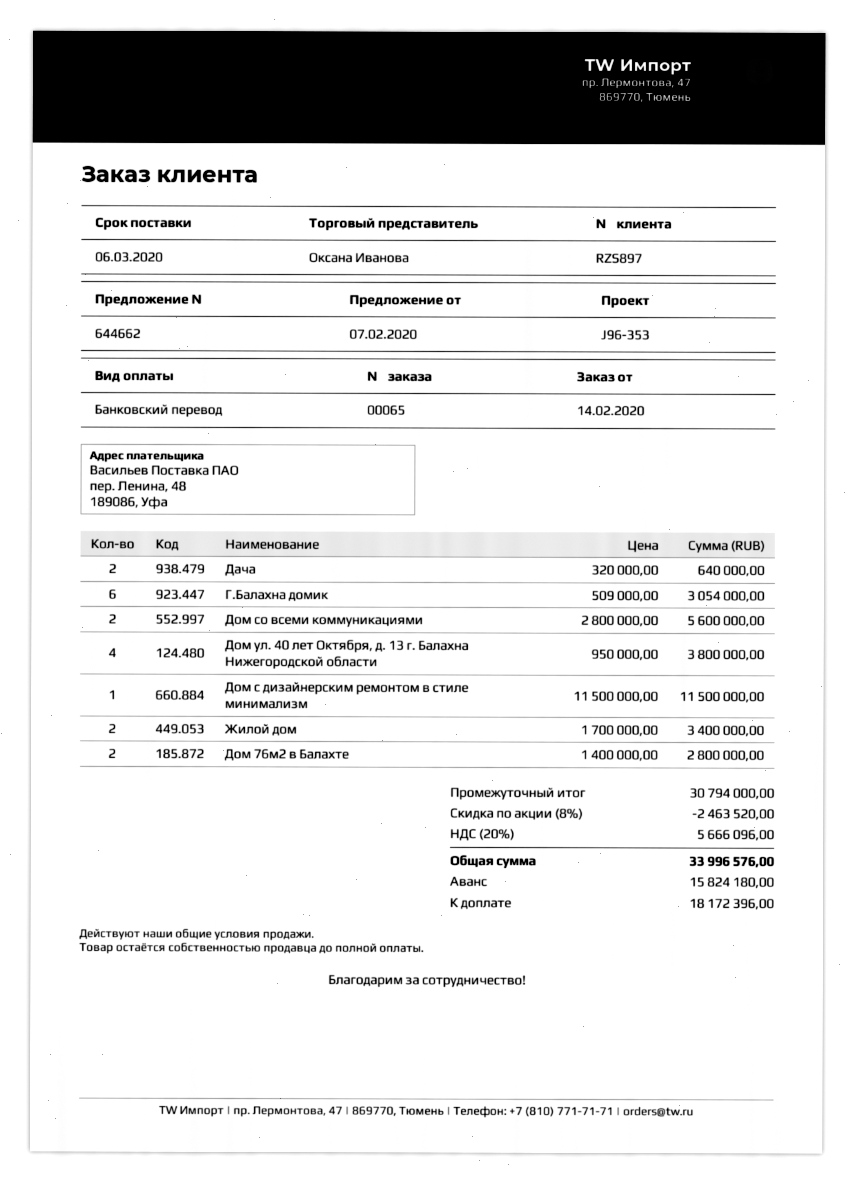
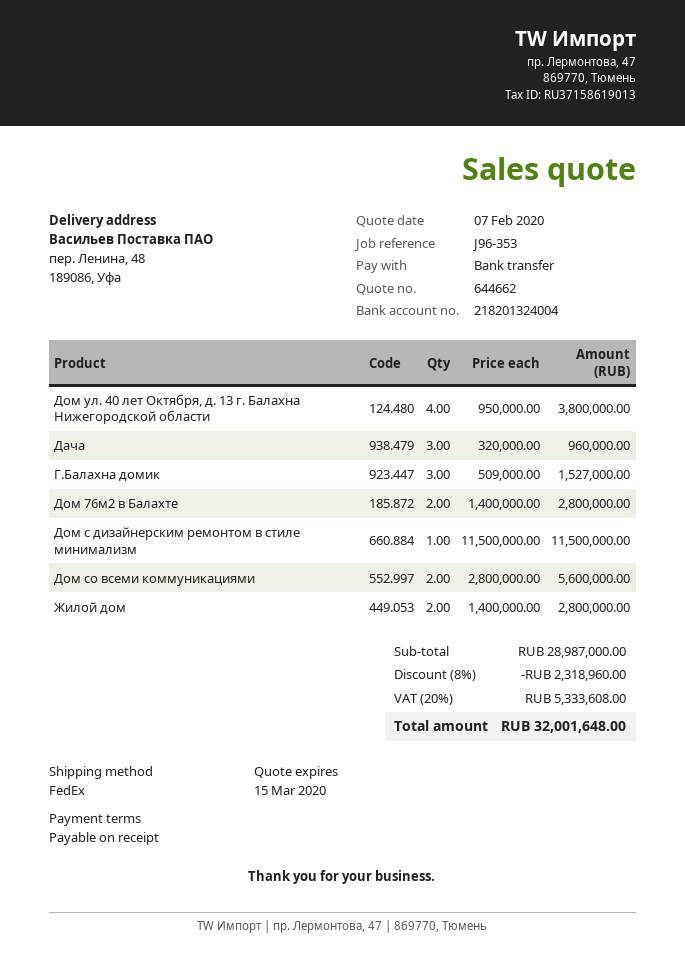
Дача: 2 x 320000.00 = 640000.00 -> 3 x 320000.00 = 960000.00
Г.Балахна домик: 6 x 509000.00 = 3054000.00 -> 3 x 509000.00 = 1527000.00
Жилой дом: 2 x 1700000.00 = 3400000.00 -> 2 x 1400000.00 = 2800000.00
subtotal: 30794000.00 -> 28987000.00
discount: 8% = 2463520.00 -> 8% = 2318960.00
tax: 20% = 5666096.00 -> 20% = 5333608.00
total: 33996576.00 -> 32001648.00

